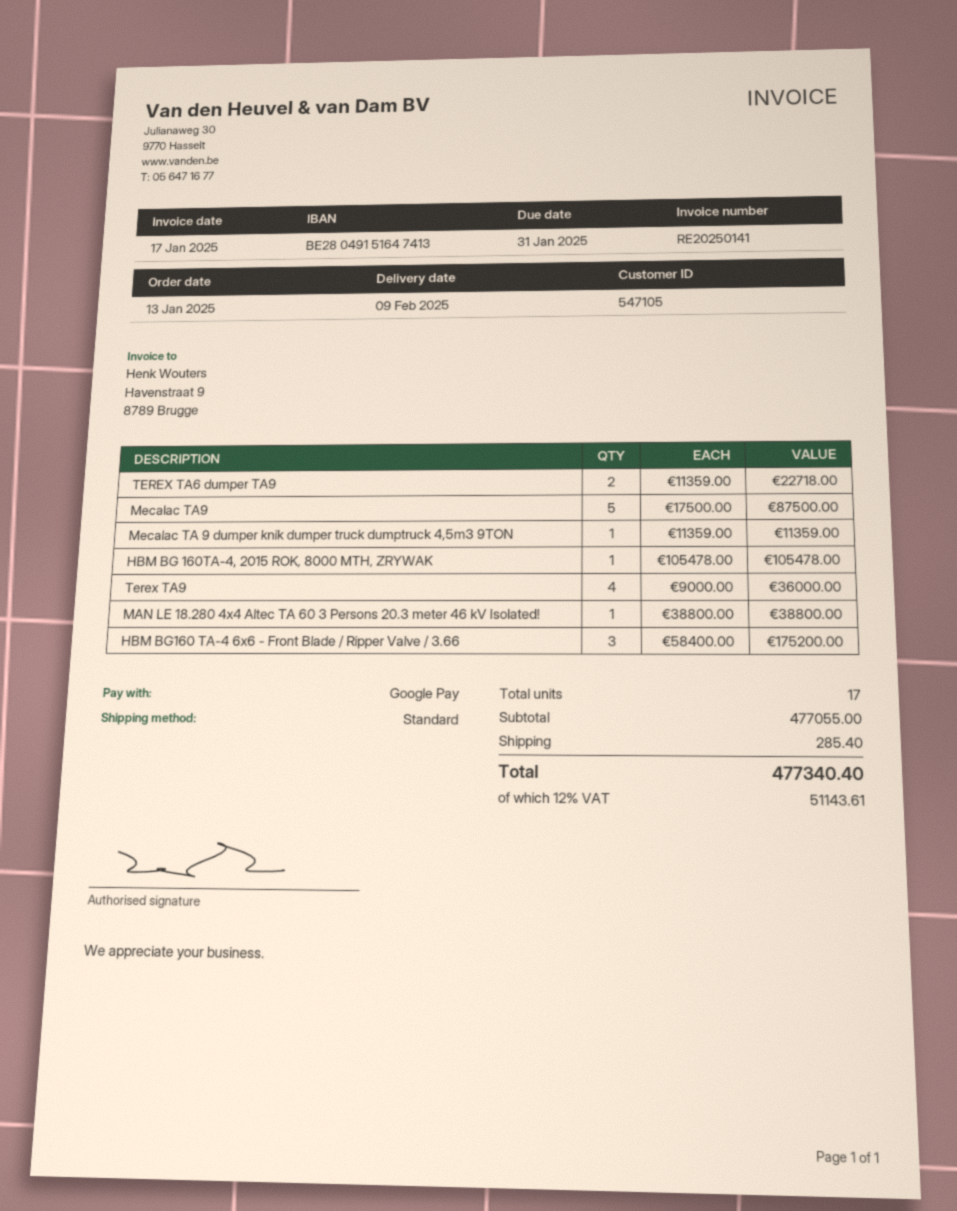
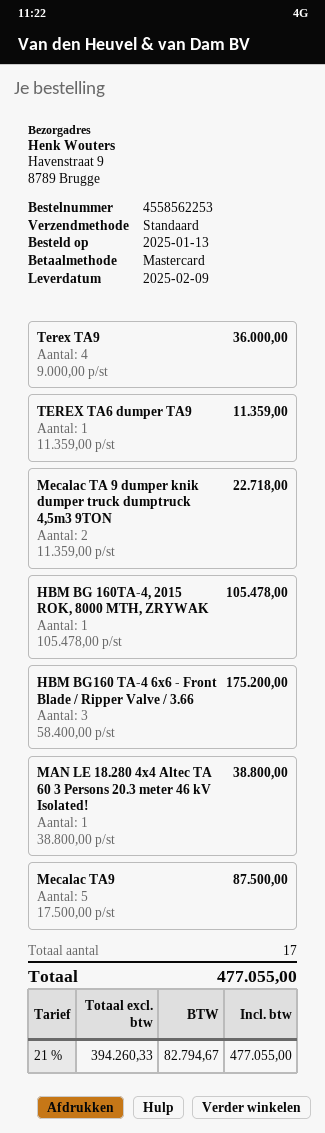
payment method: Google Pay -> Mastercard
TEREX TA6 dumper TA9: 2 x 11359.00 = 22718.00 -> 1 x 11359.00 = 11359.00
Mecalac TA 9 dumper knik dumper truck dumptruck 4,5m3 9TON: 1 x 11359.00 = 11359.00 -> 2 x 11359.00 = 22718.00
shipping: 285.40 -> none
tax: 12% = 51143.61 -> 21% = 82794.67
total: 477340.40 -> 477055.00

